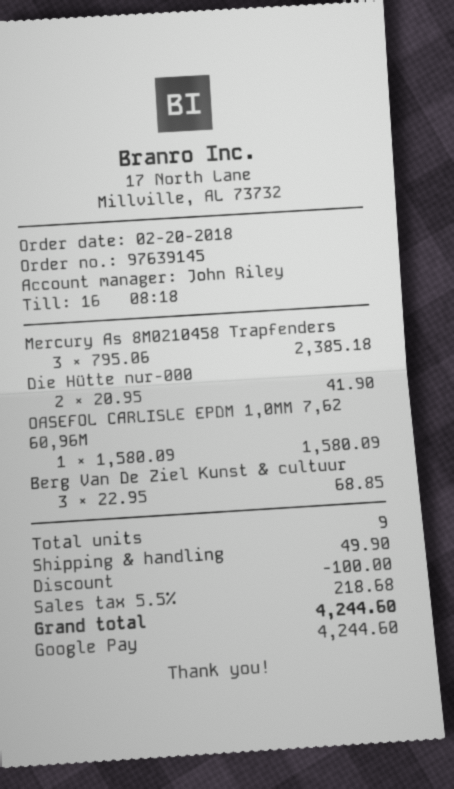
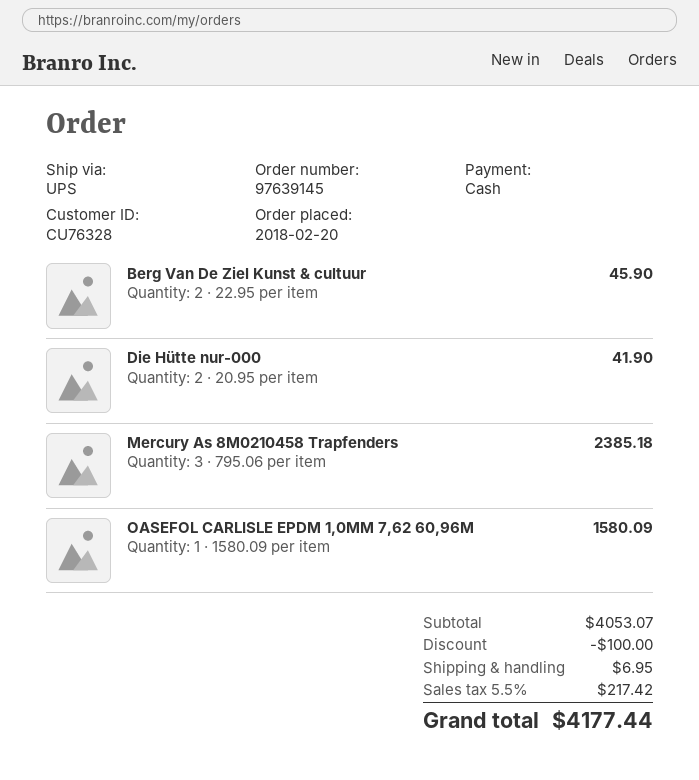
payment method: Google Pay -> cash
Berg Van De Ziel Kunst & cultuur: 3 x 22.95 = 68.85 -> 2 x 22.95 = 45.90
shipping: 49.90 -> 6.95
tax: 5.5% = 218.68 -> 5.5% = 217.42
total: 4244.60 -> 4177.44

